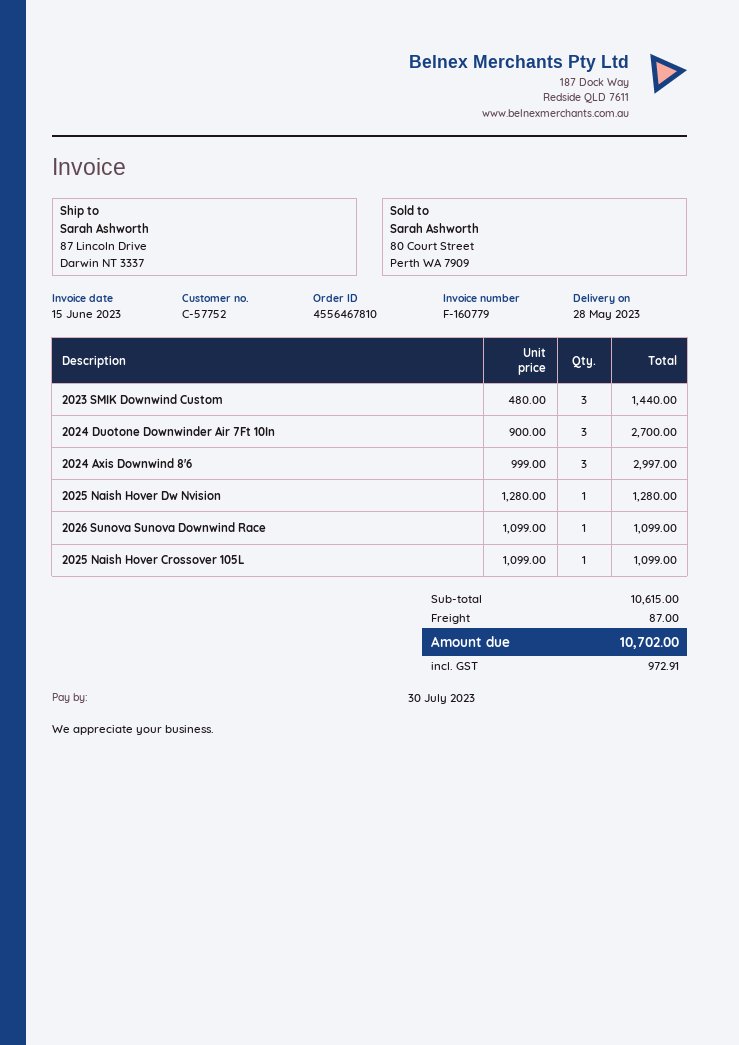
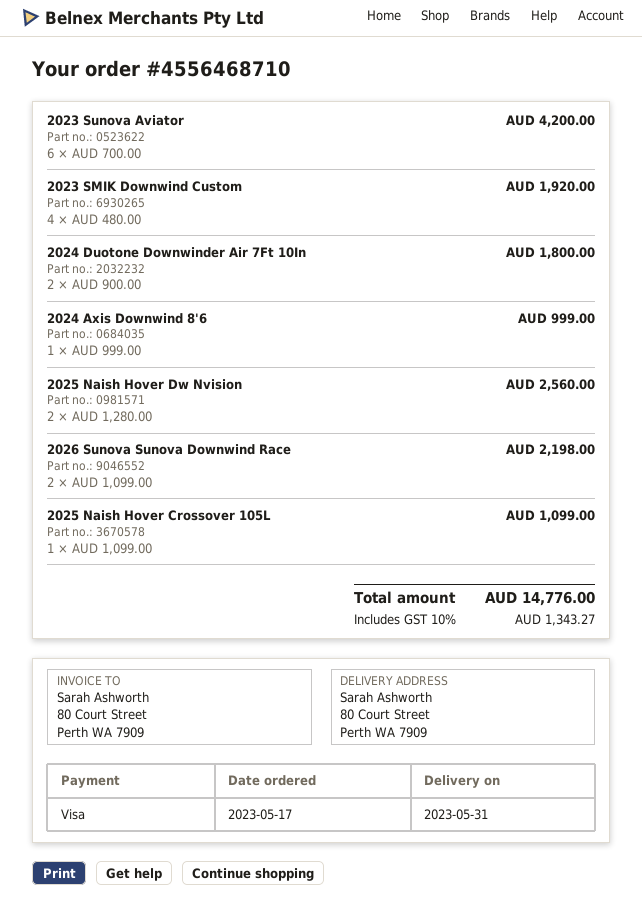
order number: 4556467810 -> 4556468710
delivery date: 2023-05-28 -> 2023-05-31
ship to: 87 Lincoln Drive, Darwin NT 3337 -> 80 Court Street, Perth WA 7909
2023 SMIK Downwind Custom: 3 x 480.00 = 1440.00 -> 4 x 480.00 = 1920.00
2024 Duotone Downwinder Air 7Ft 10In: 3 x 900.00 = 2700.00 -> 2 x 900.00 = 1800.00
2024 Axis Downwind 8'6: 3 x 999.00 = 2997.00 -> 1 x 999.00 = 999.00
2025 Naish Hover Dw Nvision: 1 x 1280.00 = 1280.00 -> 2 x 1280.00 = 2560.00
2026 Sunova Sunova Downwind Race: 1 x 1099.00 = 1099.00 -> 2 x 1099.00 = 2198.00
2023 Sunova Aviator: none -> 6 x 700.00 = 4200.00
shipping: 87.00 -> none
tax: 972.91 -> 1343.27
total: 10702.00 -> 14776.00

